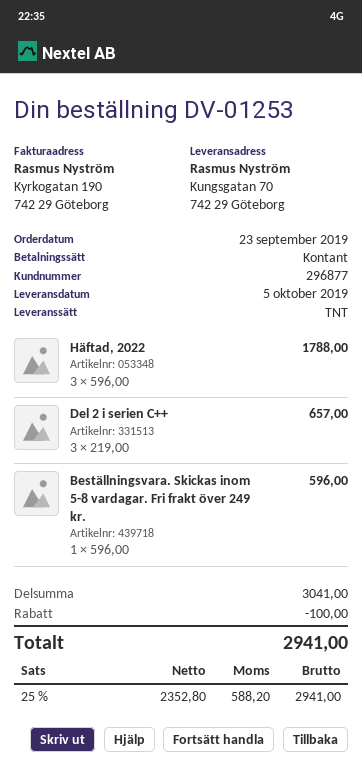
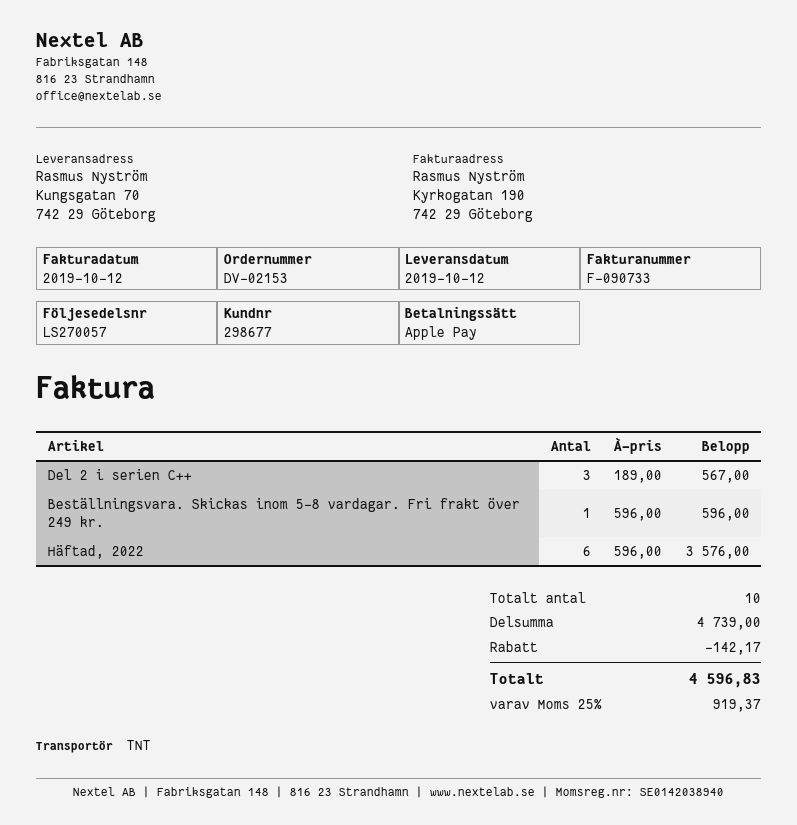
order number: DV-01253 -> DV-02153
delivery date: 2019-10-05 -> 2019-10-12
customer number: 296877 -> 298677
payment method: cash -> Apple Pay
Häftad, 2022: 3 x 596.00 = 1788.00 -> 6 x 596.00 = 3576.00
Del 2 i serien C++: 3 x 219.00 = 657.00 -> 3 x 189.00 = 567.00
subtotal: 3041.00 -> 4739.00
discount: 100.00 -> 142.17
tax: 25% = 588.20 -> 25% = 919.37
total: 2941.00 -> 4596.83

